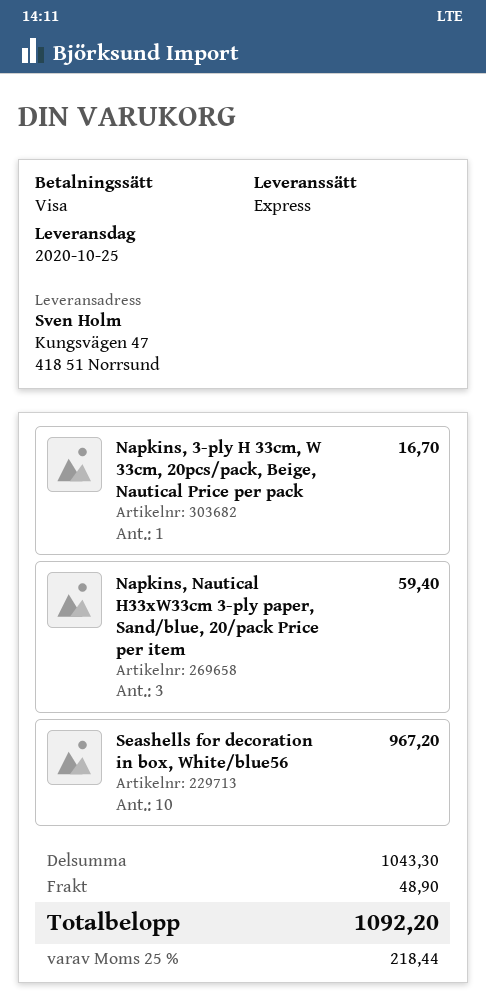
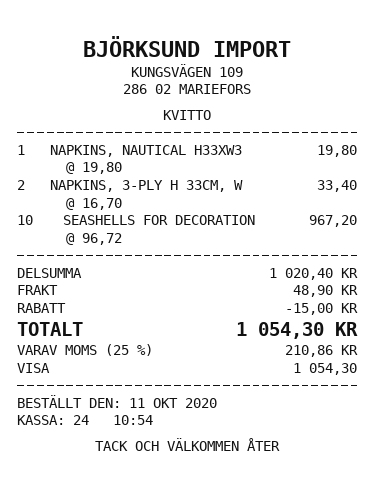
Napkins, 3-ply H 33cm, W 33cm, 20pcs/pack, Beige, Nautical Price per pack: 1 for 16.70 -> 2 for 33.40
Napkins, Nautical H33xW33cm 3-ply paper, Sand/blue, 20/pack Price per item: 3 for 59.40 -> 1 for 19.80
subtotal: 1043.30 -> 1020.40
discount: none -> 15.00
tax: 25% = 218.44 -> 25% = 210.86
total: 1092.20 -> 1054.30

